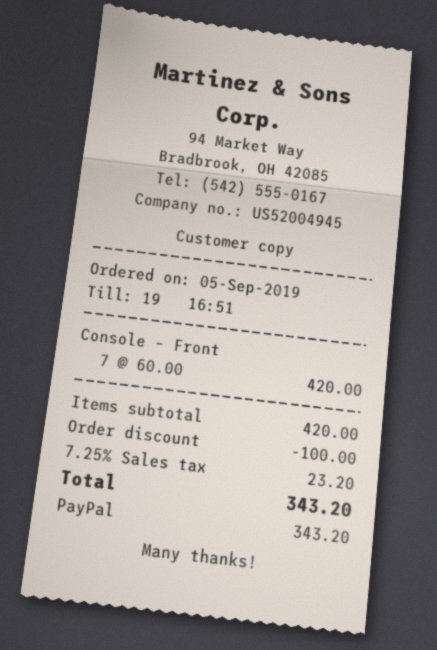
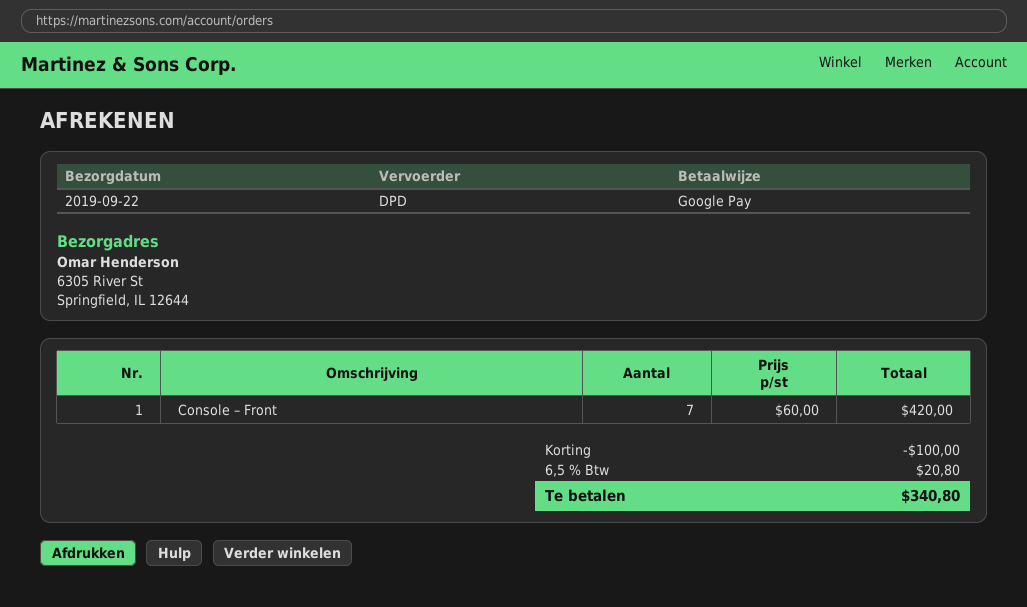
payment method: PayPal -> Google Pay
tax: 7.25% = 23.20 -> 6.5% = 20.80
total: 343.20 -> 340.80

